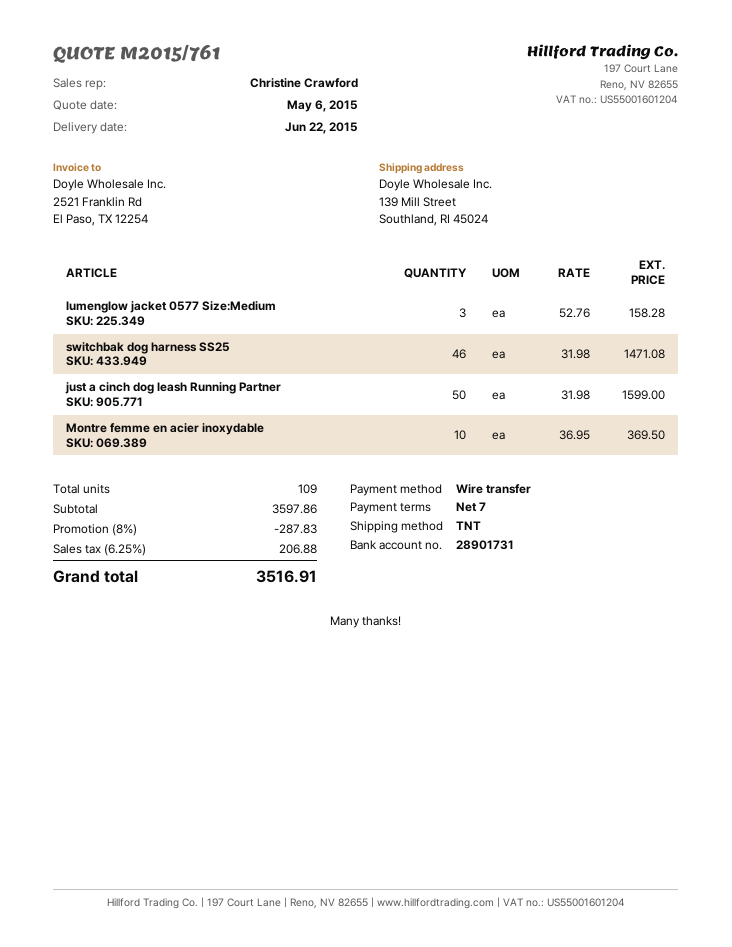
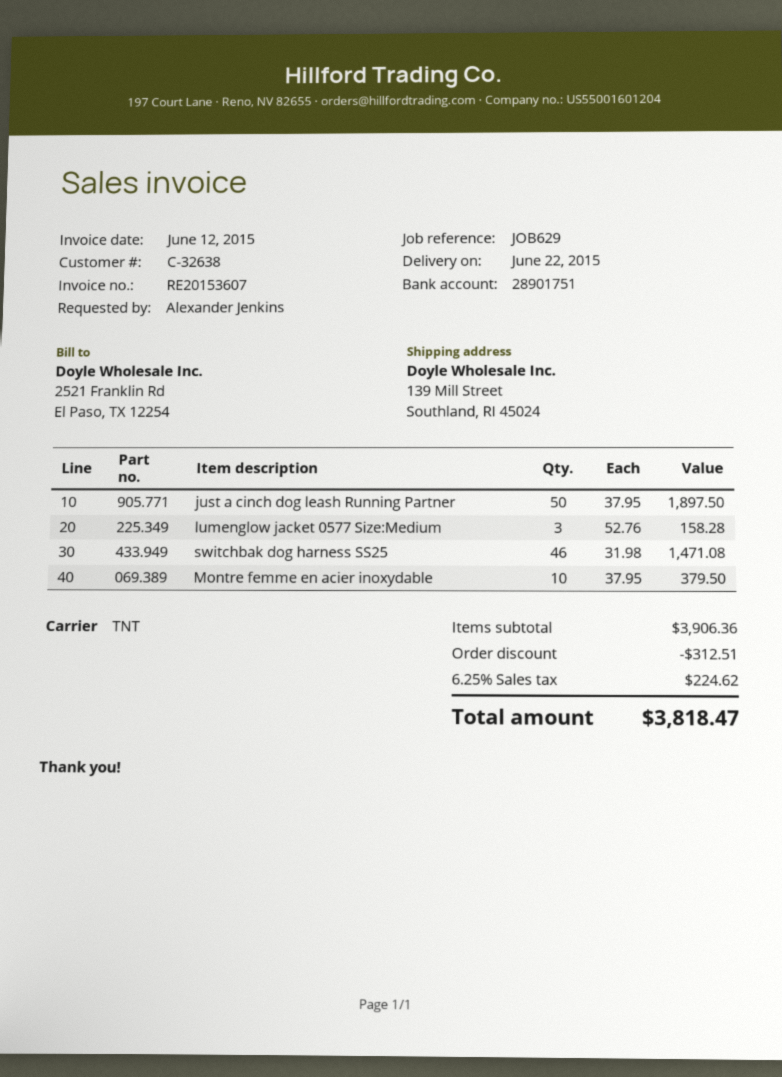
bank account: 28901731 -> 28901751
just a cinch dog leash Running Partner: 50 x 31.98 = 1599.00 -> 50 x 37.95 = 1897.50
Montre femme en acier inoxydable: 10 x 36.95 = 369.50 -> 10 x 37.95 = 379.50
subtotal: 3597.86 -> 3906.36
discount: 287.83 -> 312.51
tax: 6.25% = 206.88 -> 6.25% = 224.62
total: 3516.91 -> 3818.47

